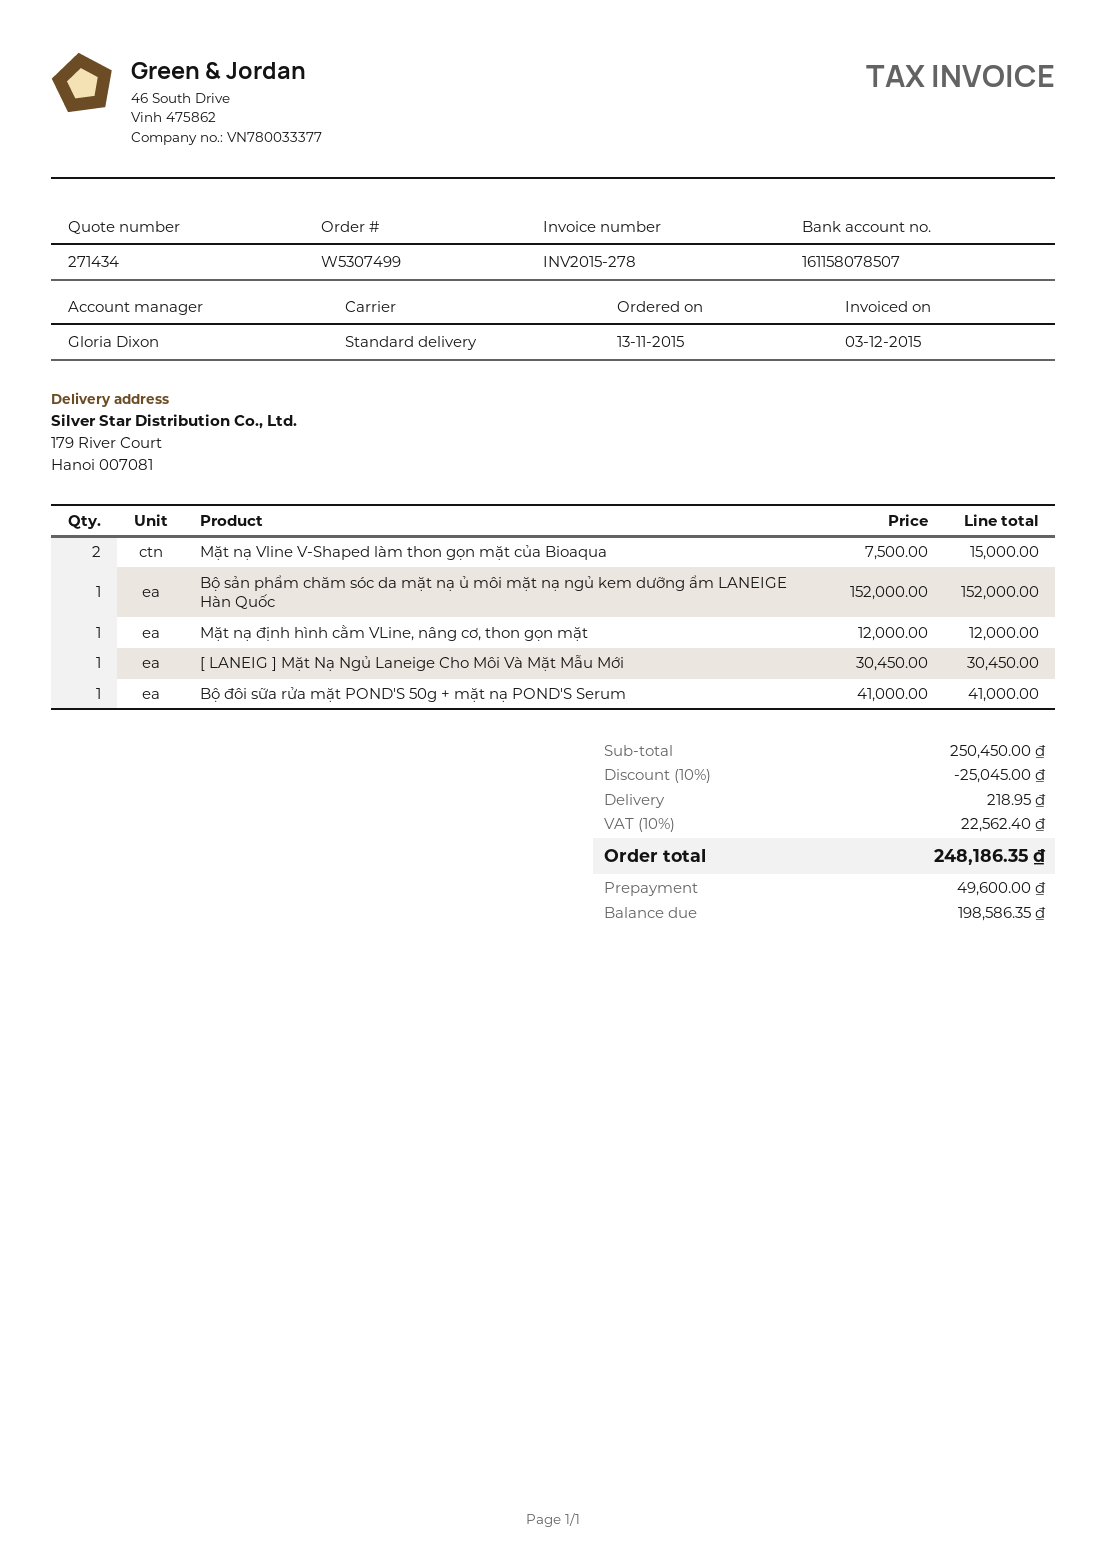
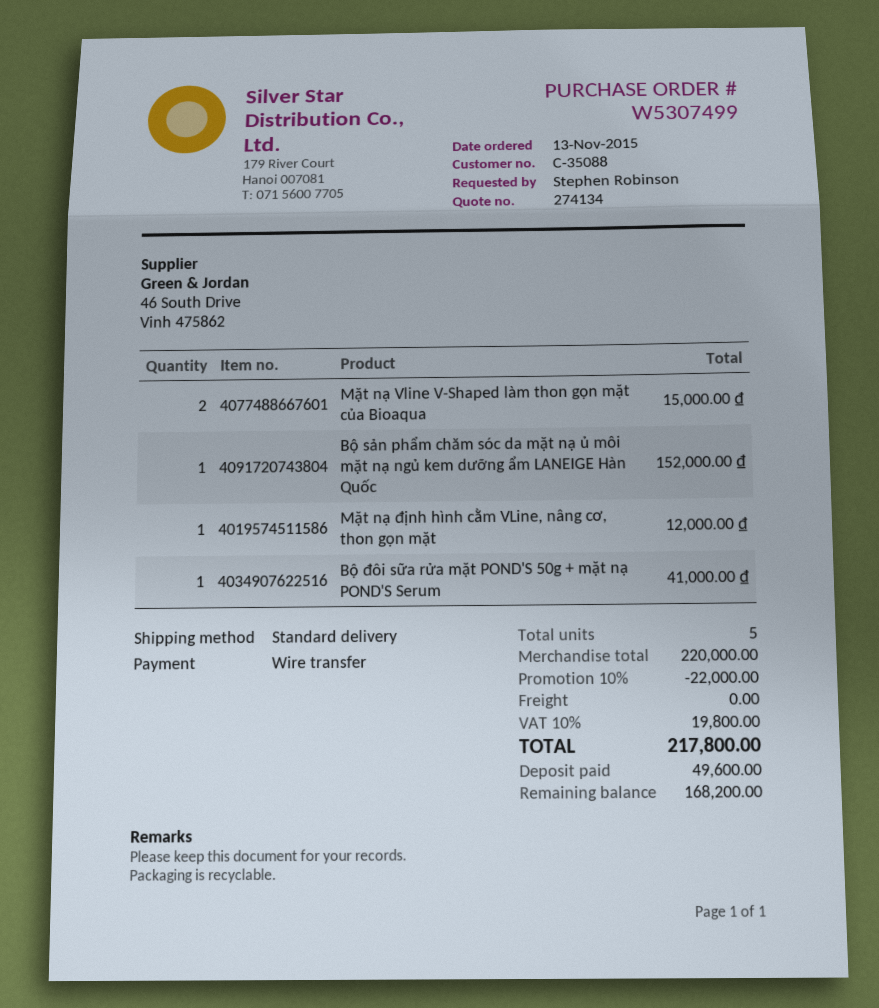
quote number: 271434 -> 274134
[ LANEIG ] Mặt Nạ Ngủ Laneige Cho Môi Và Mặt Mẫu Mới: 1 for 30450.00 -> none
subtotal: 250450.00 -> 220000.00
discount: 10% = 25045.00 -> 10% = 22000.00
shipping: 218.95 -> 0.00
tax: 10% = 22562.40 -> 10% = 19800.00
total: 248186.35 -> 217800.00
balance: 198586.35 -> 168200.00

